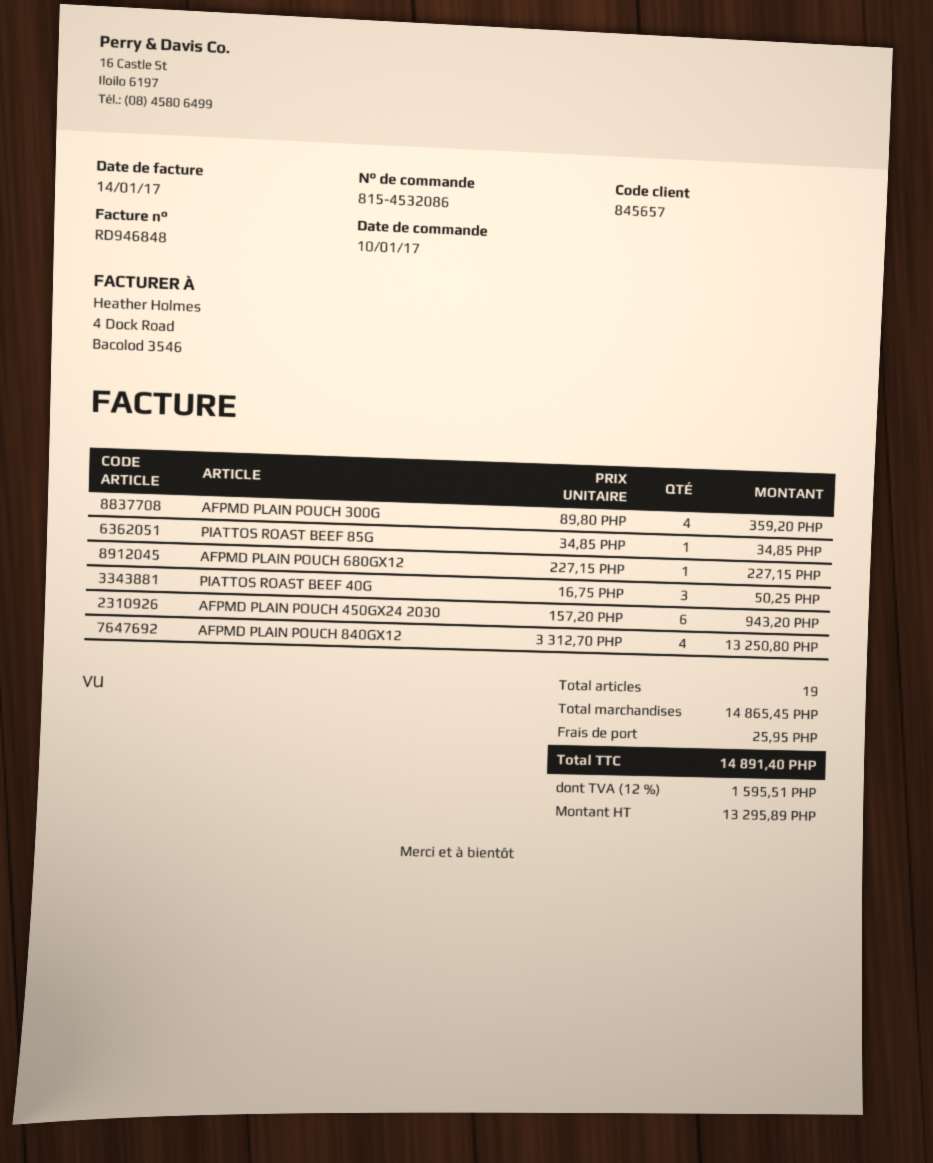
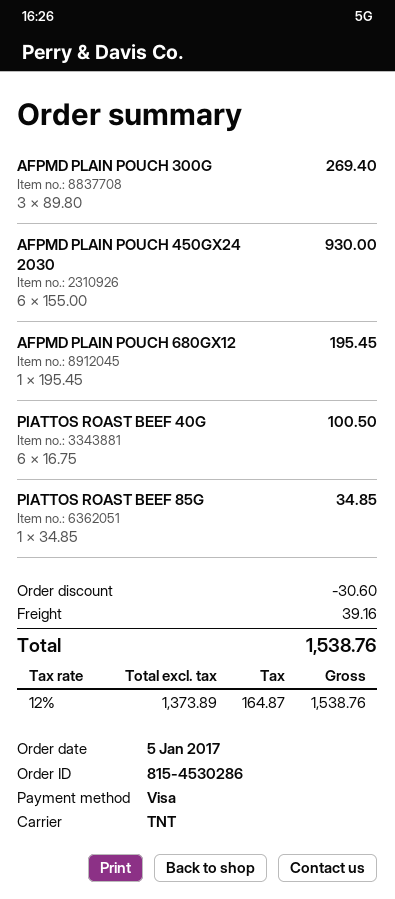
order number: 815-4532086 -> 815-4530286
order date: 2017-01-10 -> 2017-01-05
AFPMD PLAIN POUCH 300G: 4 x 89.80 = 359.20 -> 3 x 89.80 = 269.40
AFPMD PLAIN POUCH 680GX12: 1 x 227.15 = 227.15 -> 1 x 195.45 = 195.45
PIATTOS ROAST BEEF 40G: 3 x 16.75 = 50.25 -> 6 x 16.75 = 100.50
AFPMD PLAIN POUCH 450GX24 2030: 6 x 157.20 = 943.20 -> 6 x 155.00 = 930.00
AFPMD PLAIN POUCH 840GX12: 4 x 3312.70 = 13250.80 -> none
discount: none -> 30.60
shipping: 25.95 -> 39.16
net: 13295.89 -> 1373.89
tax: 12% = 1595.51 -> 12% = 164.87
total: 14891.40 -> 1538.76

